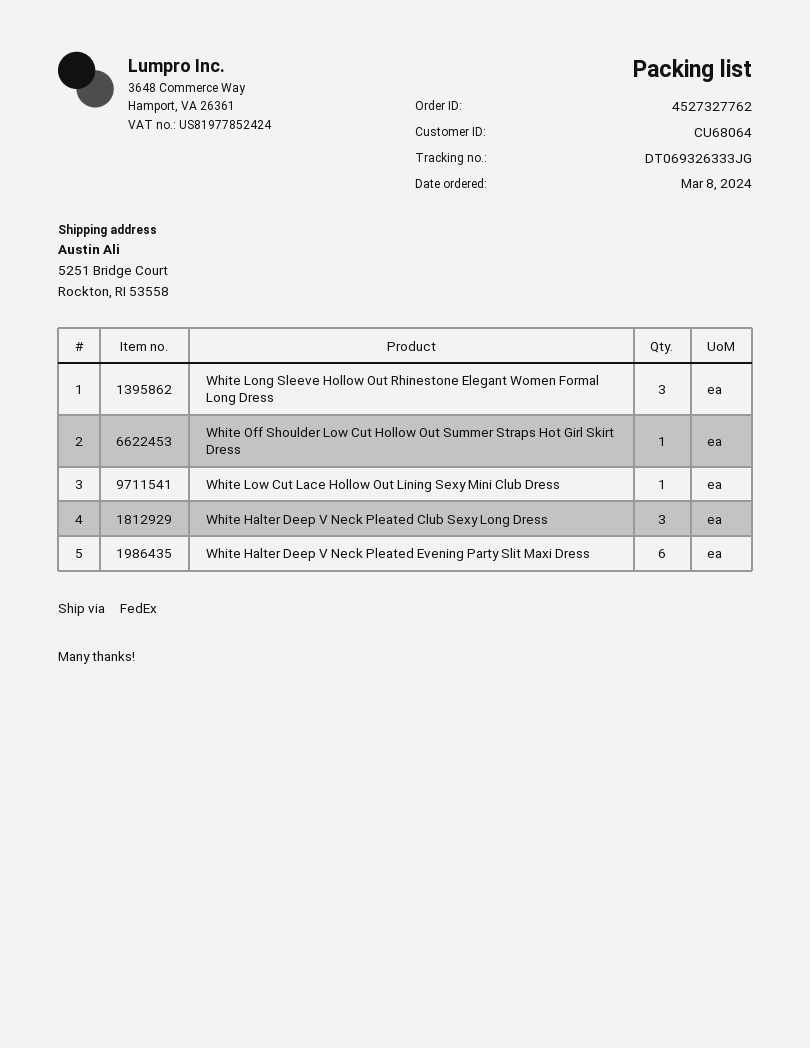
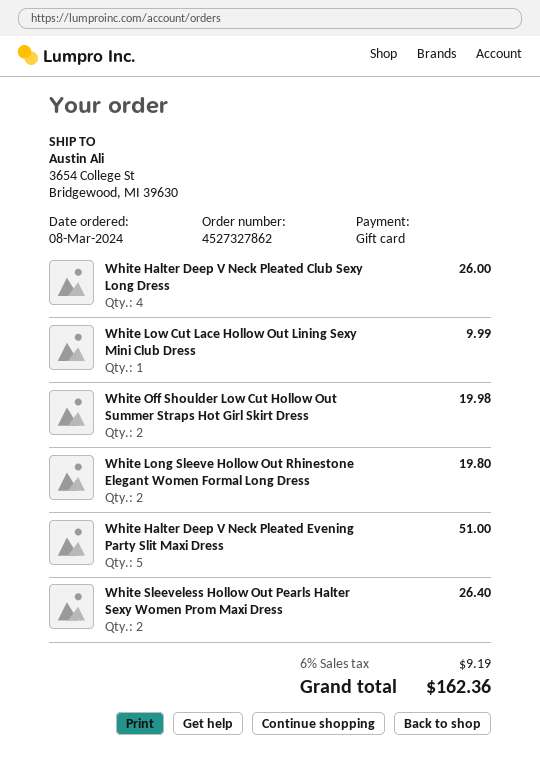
order number: 4527327762 -> 4527327862
ship to: 5251 Bridge Court, Rockton, RI 53558 -> 3654 College St, Bridgewood, MI 39630
White Long Sleeve Hollow Out Rhinestone Elegant Women Formal Long Dress: 3 -> 2
White Off Shoulder Low Cut Hollow Out Summer Straps Hot Girl Skirt Dress: 1 -> 2
White Halter Deep V Neck Pleated Club Sexy Long Dress: 3 -> 4
White Halter Deep V Neck Pleated Evening Party Slit Maxi Dress: 6 -> 5
White Sleeveless Hollow Out Pearls Halter Sexy Women Prom Maxi Dress: none -> 2

